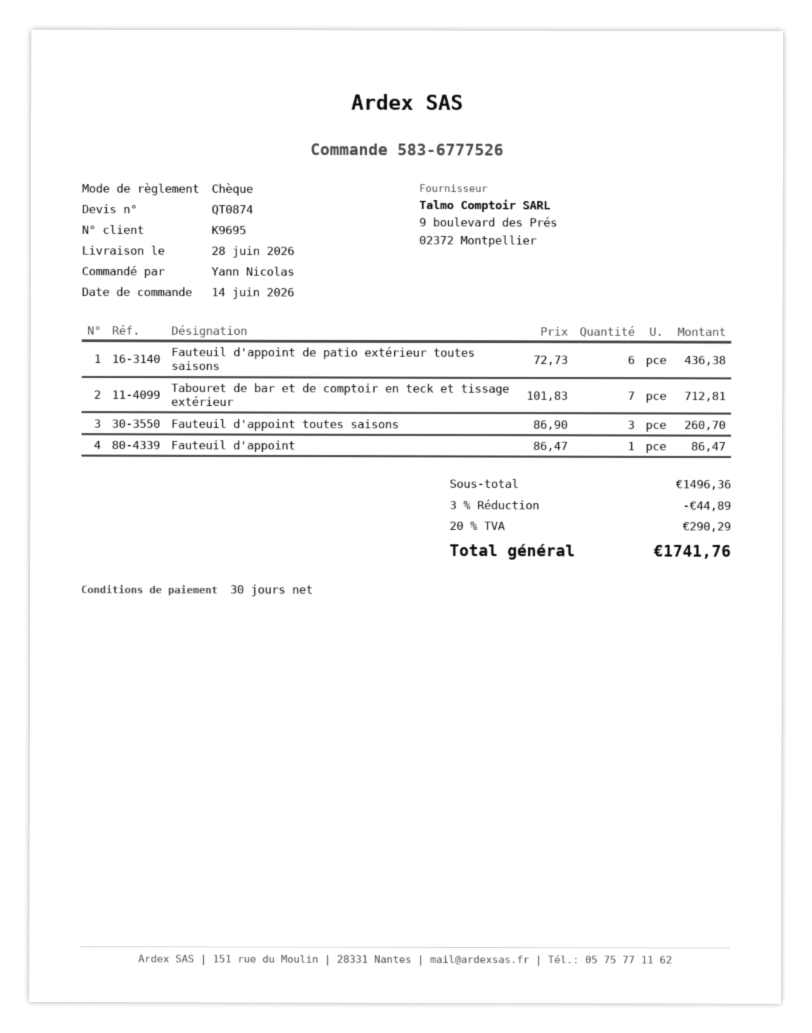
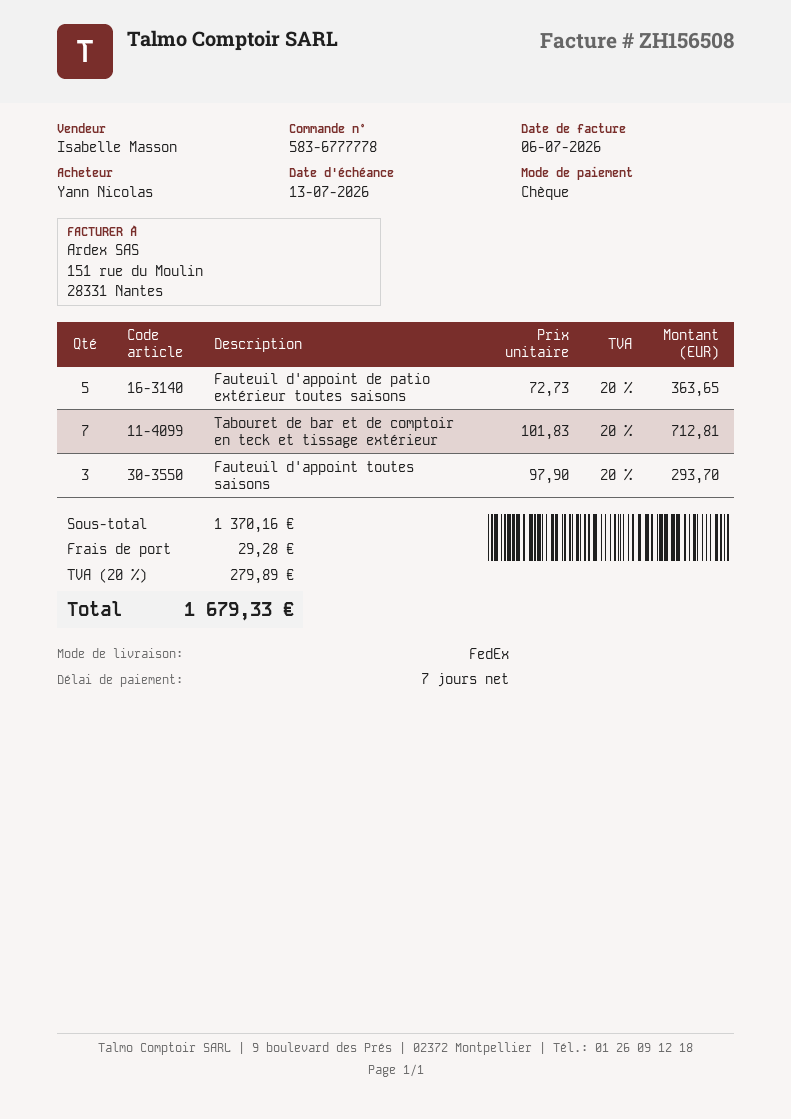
order number: 583-6777526 -> 583-6777778
payment terms: 30 days -> 7 days
Fauteuil d'appoint de patio extérieur toutes saisons: 6 x 72.73 = 436.38 -> 5 x 72.73 = 363.65
Fauteuil d'appoint toutes saisons: 3 x 86.90 = 260.70 -> 3 x 97.90 = 293.70
Fauteuil d'appoint: 1 x 86.47 = 86.47 -> none
subtotal: 1496.36 -> 1370.16
discount: 3% = 44.89 -> none
shipping: none -> 29.28
tax: 20% = 290.29 -> 20% = 279.89
total: 1741.76 -> 1679.33

